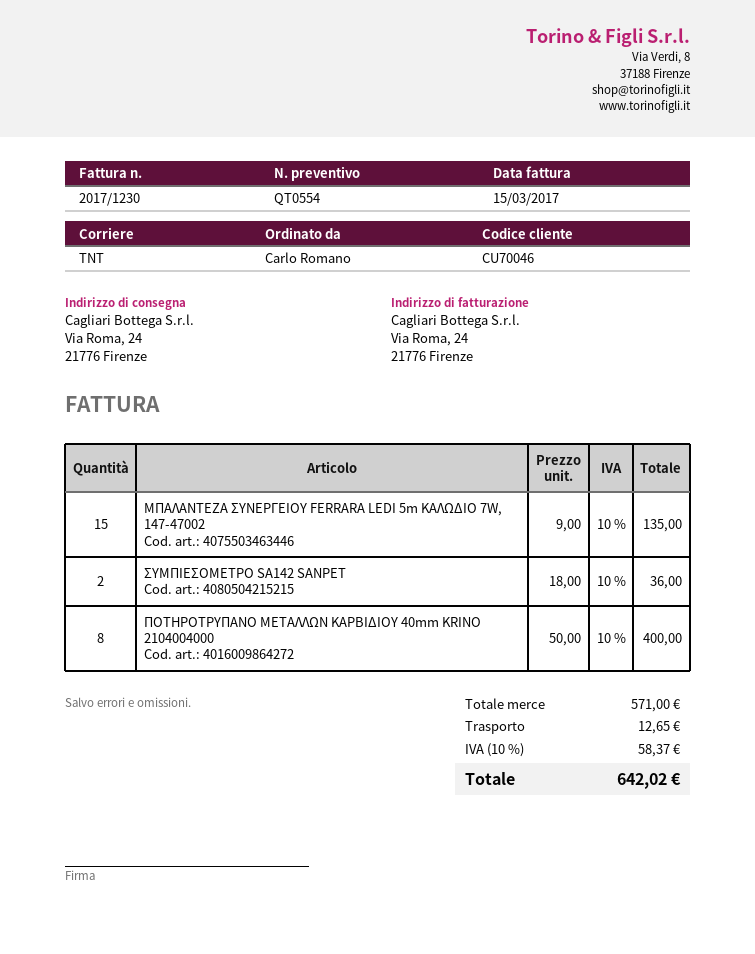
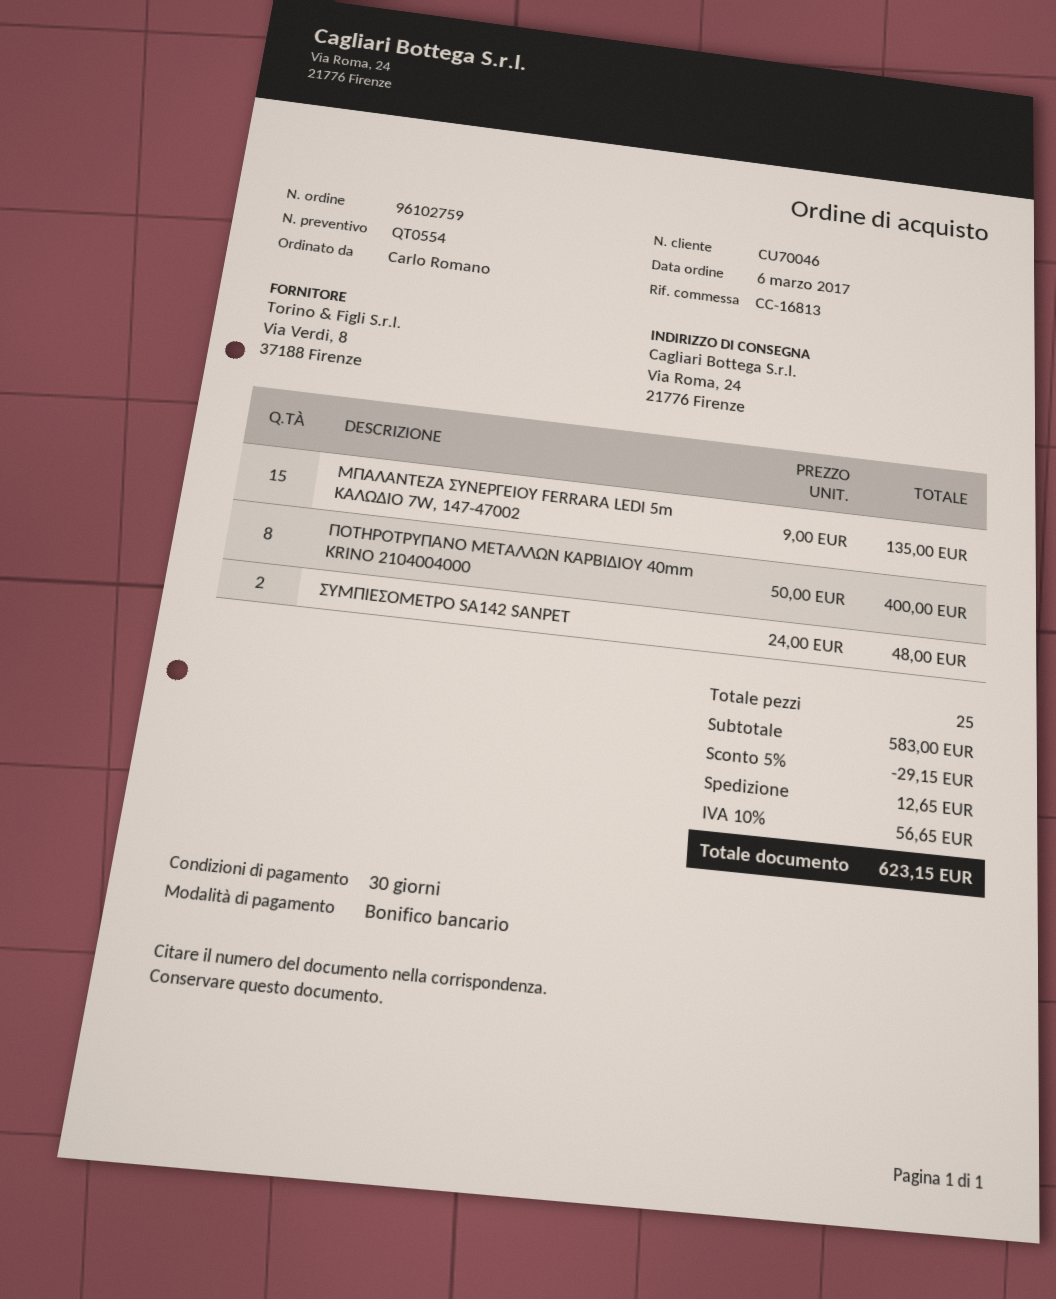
ΣΥΜΠΙΕΣΟΜΕΤΡΟ SA142 SANPET: 2 x 18.00 = 36.00 -> 2 x 24.00 = 48.00
subtotal: 571.00 -> 583.00
discount: none -> 5% = 29.15
tax: 10% = 58.37 -> 10% = 56.65
total: 642.02 -> 623.15

